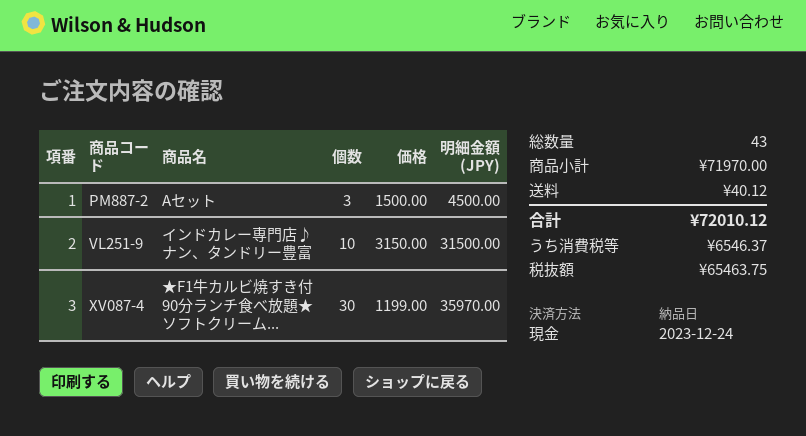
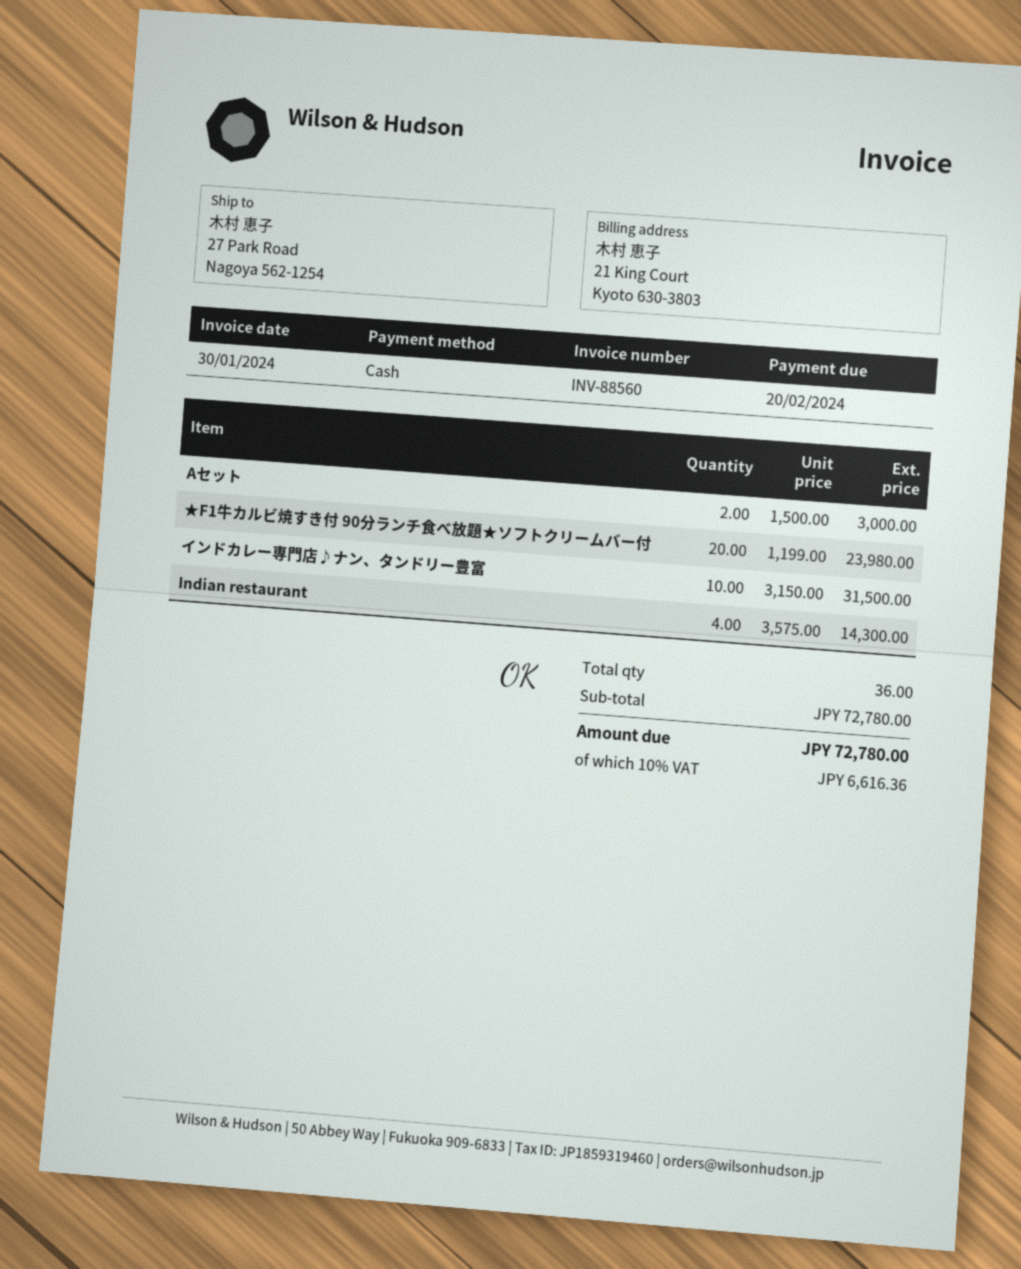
Aセット: 3 x 1500.00 = 4500.00 -> 2 x 1500.00 = 3000.00
★F1牛カルビ焼すき付 90分ランチ食べ放題★ソフトクリーム...: 30 x 1199.00 = 35970.00 -> 20 x 1199.00 = 23980.00
Indian restaurant: none -> 4 x 3575.00 = 14300.00
total quantity: 43 -> 36
subtotal: 71970.00 -> 72780.00
shipping: 40.12 -> none
tax: 6546.37 -> 6616.36
total: 72010.12 -> 72780.00

